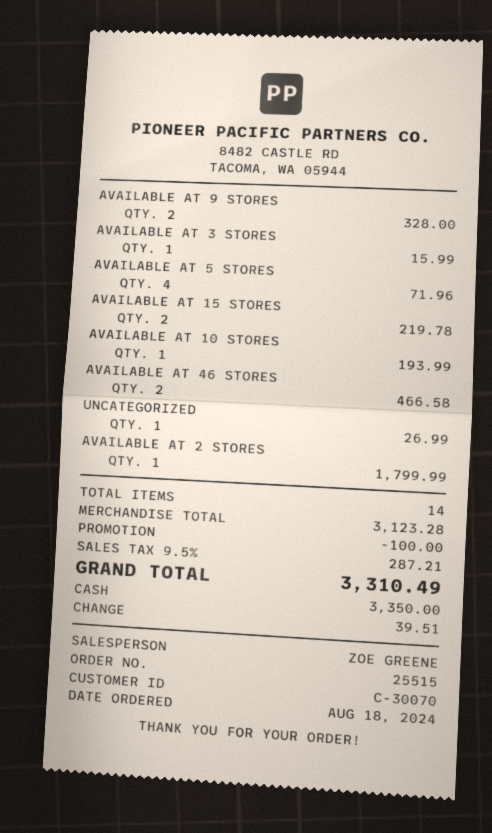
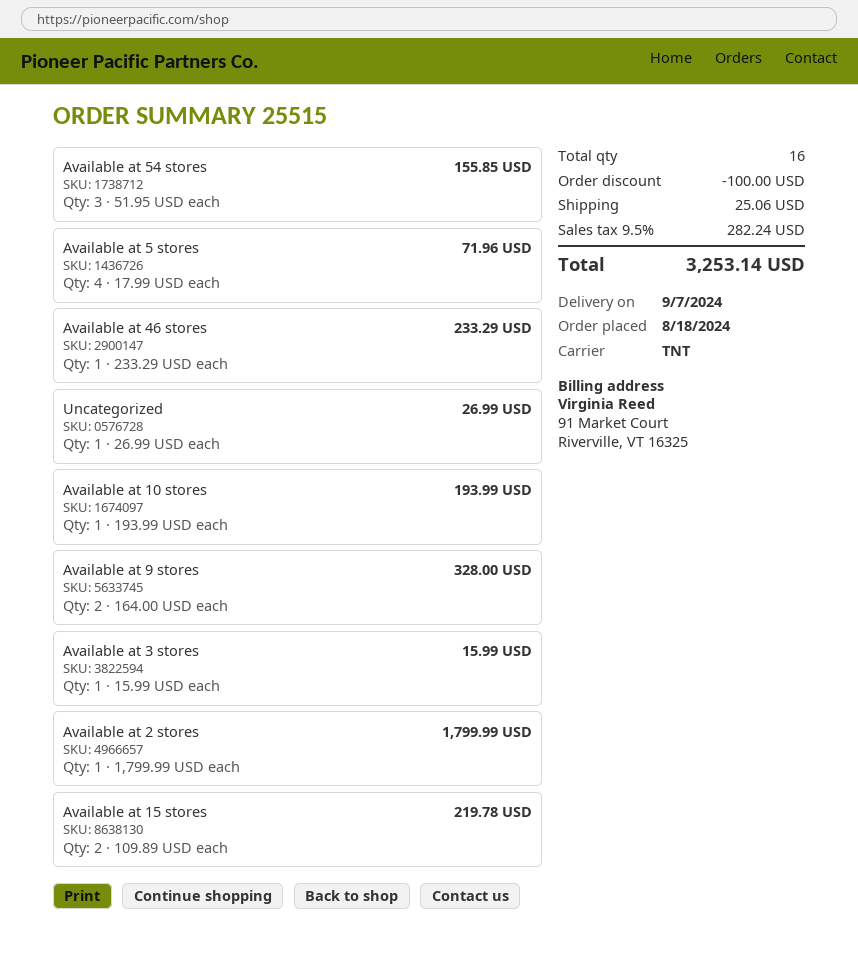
AVAILABLE AT 46 STORES: 2 for 466.58 -> 1 for 233.29
Available at 54 stores: none -> 3 for 155.85
total quantity: 14 -> 16
shipping: none -> 25.06
tax: 9.5% = 287.21 -> 9.5% = 282.24
total: 3310.49 -> 3253.14

